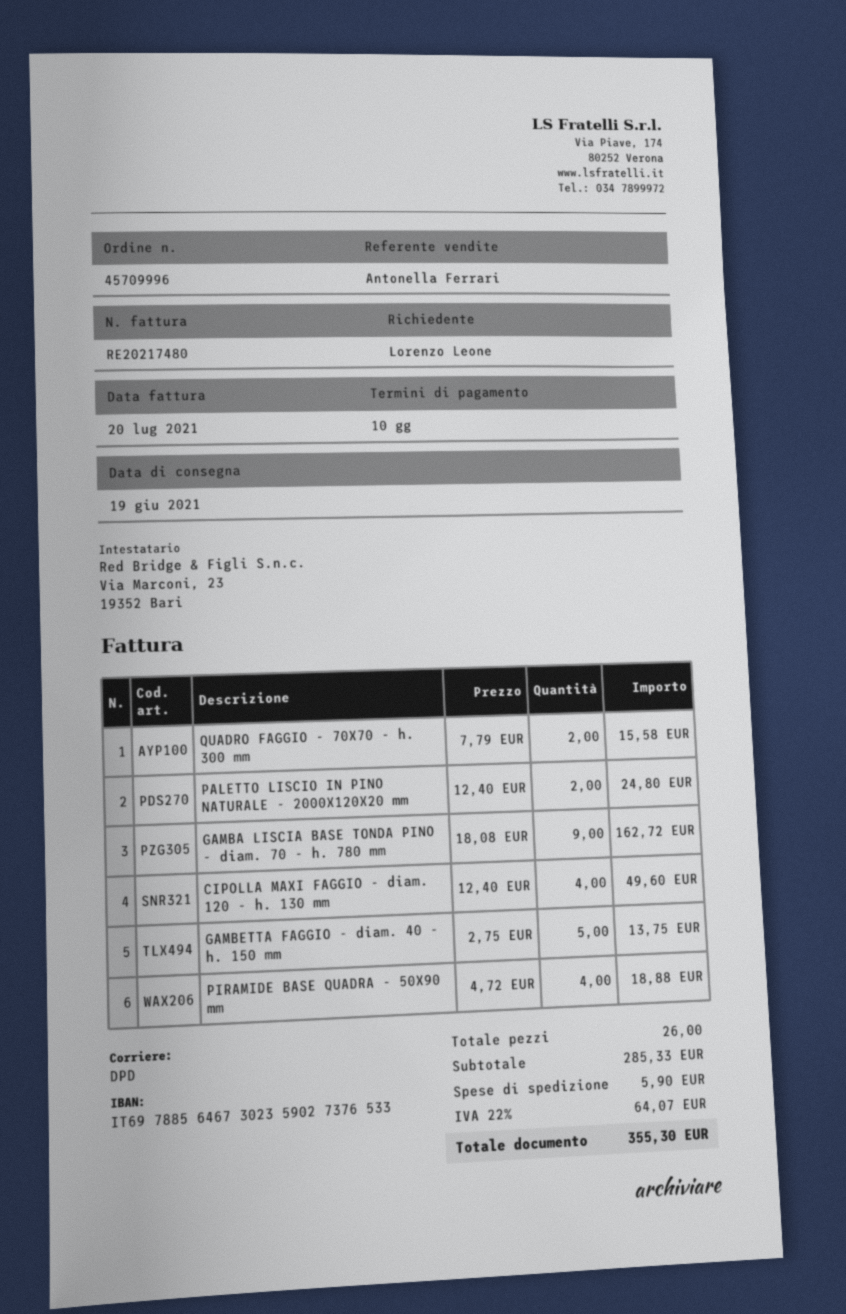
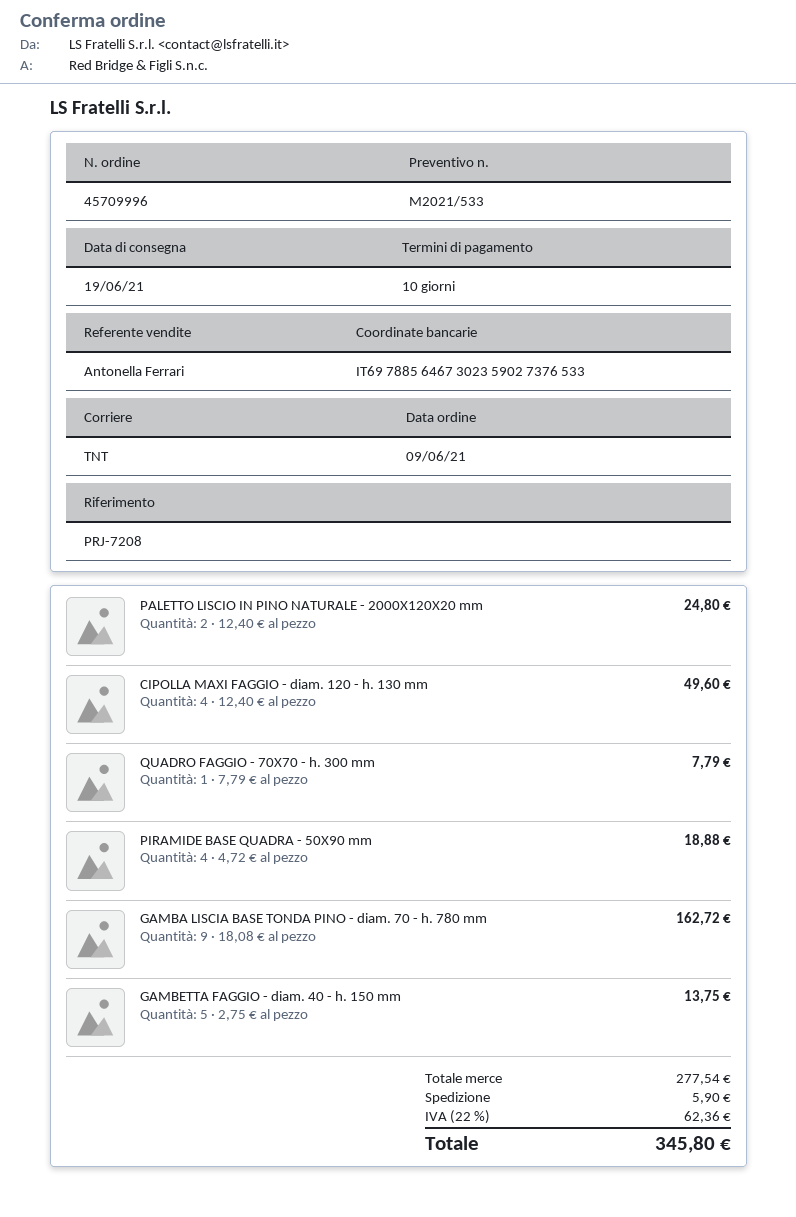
shipping method: DPD -> TNT
QUADRO FAGGIO - 70X70 - h. 300 mm: 2 x 7.79 = 15.58 -> 1 x 7.79 = 7.79
subtotal: 285.33 -> 277.54
tax: 22% = 64.07 -> 22% = 62.36
total: 355.30 -> 345.80

